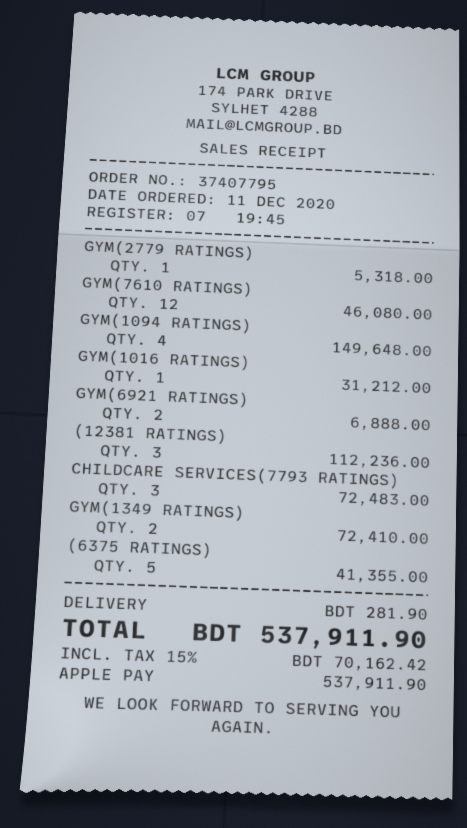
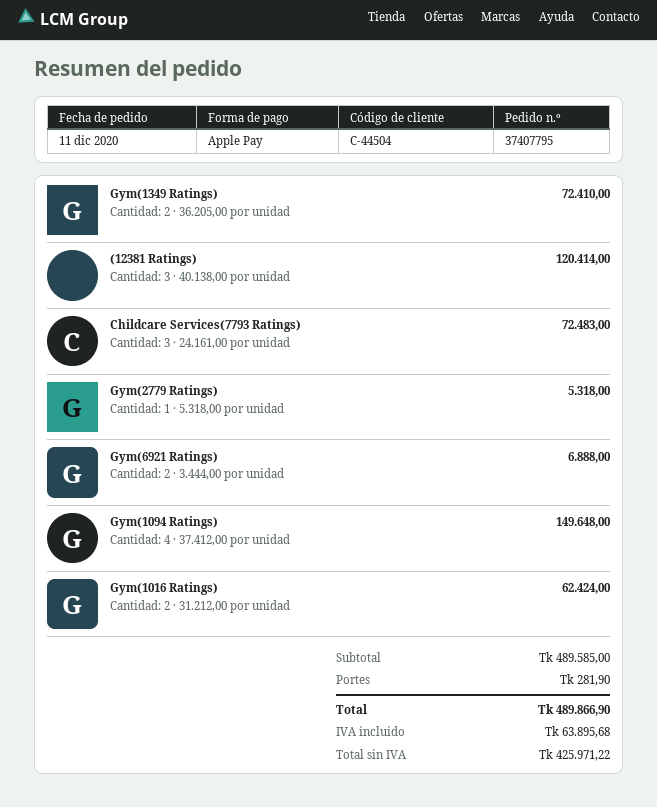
GYM(7610 RATINGS): 12 for 46080.00 -> none
GYM(1016 RATINGS): 1 for 31212.00 -> 2 for 62424.00
(12381 RATINGS): 3 for 112236.00 -> 3 for 120414.00
(6375 RATINGS): 5 for 41355.00 -> none
tax: 70162.42 -> 63895.68
total: 537911.90 -> 489866.90

